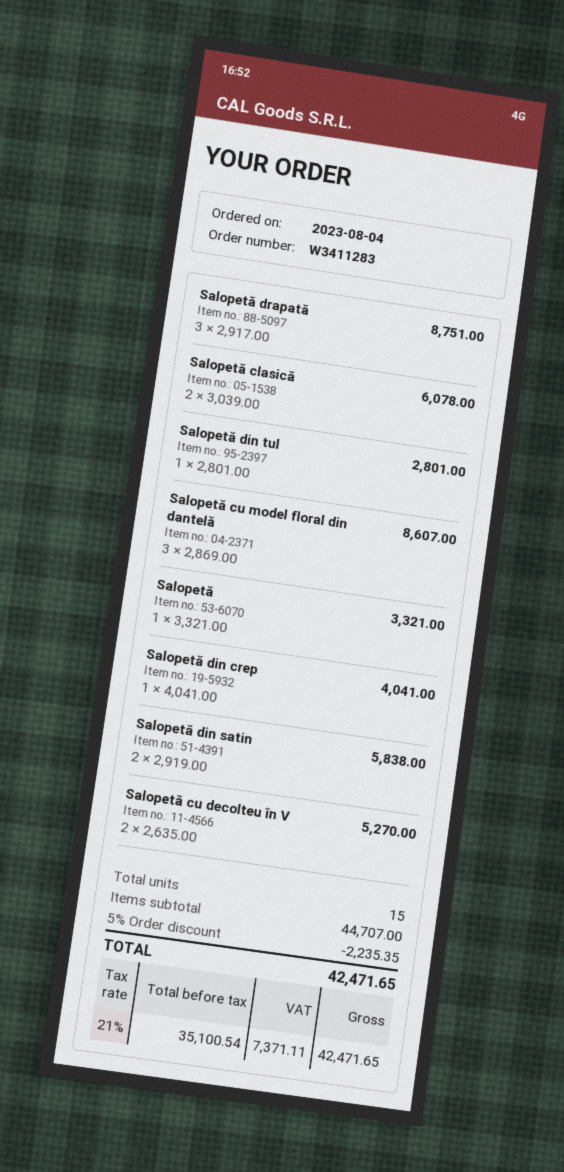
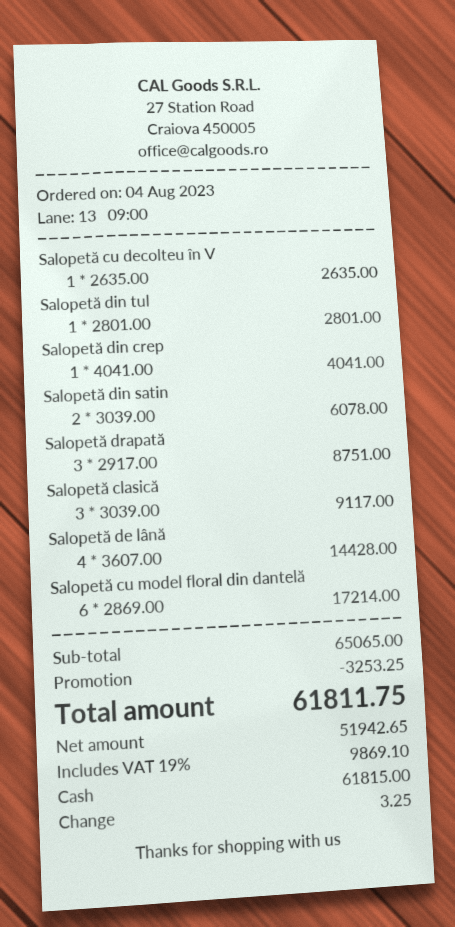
Salopetă clasică: 2 x 3039.00 = 6078.00 -> 3 x 3039.00 = 9117.00
Salopetă cu model floral din dantelă: 3 x 2869.00 = 8607.00 -> 6 x 2869.00 = 17214.00
Salopetă: 1 x 3321.00 = 3321.00 -> none
Salopetă din satin: 2 x 2919.00 = 5838.00 -> 2 x 3039.00 = 6078.00
Salopetă cu decolteu în V: 2 x 2635.00 = 5270.00 -> 1 x 2635.00 = 2635.00
Salopetă de lână: none -> 4 x 3607.00 = 14428.00
subtotal: 44707.00 -> 65065.00
discount: 2235.35 -> 3253.25
net: 35100.54 -> 51942.65
tax: 21% = 7371.11 -> 19% = 9869.10
total: 42471.65 -> 61811.75

